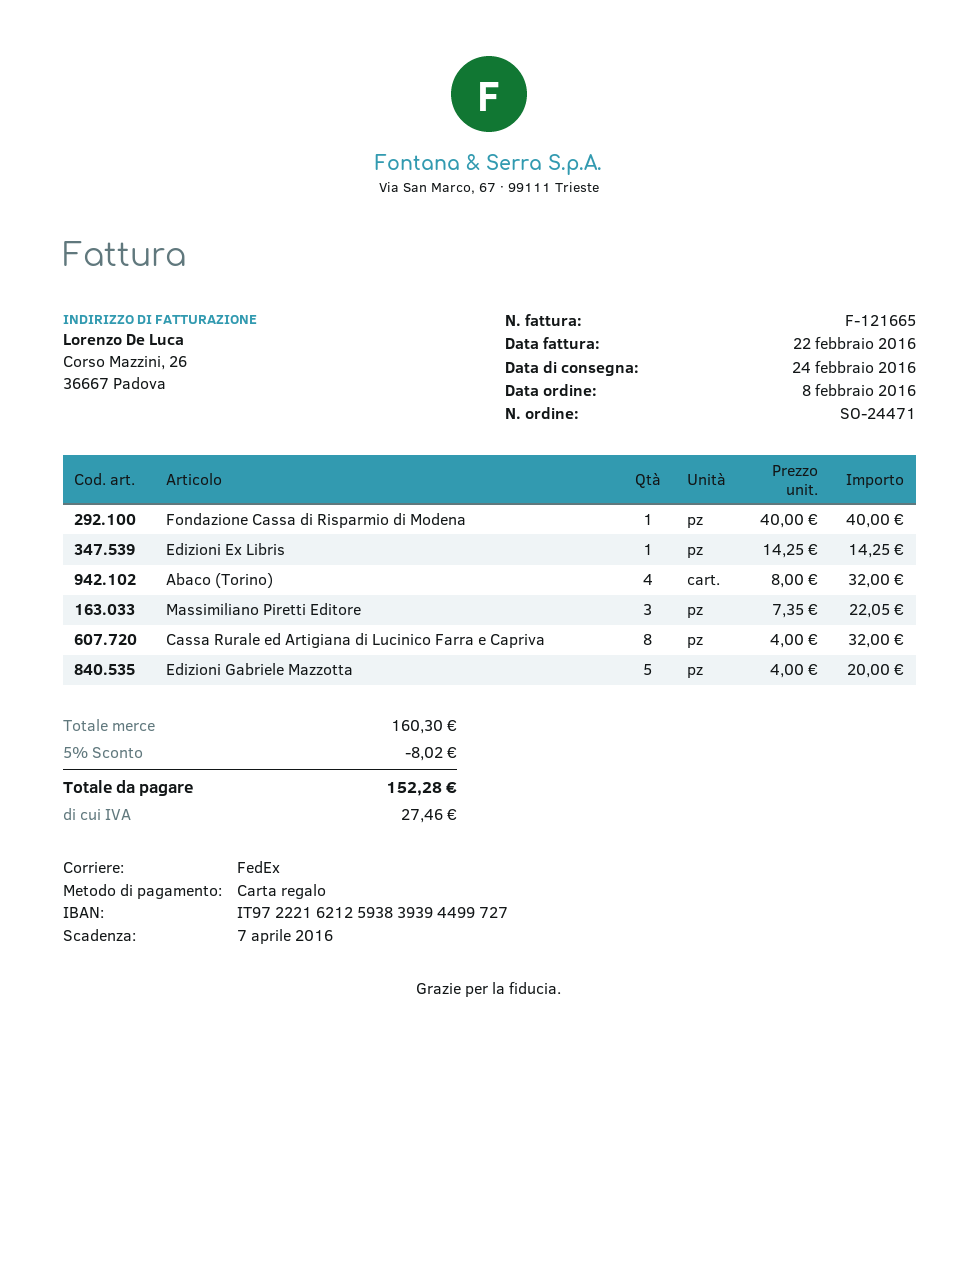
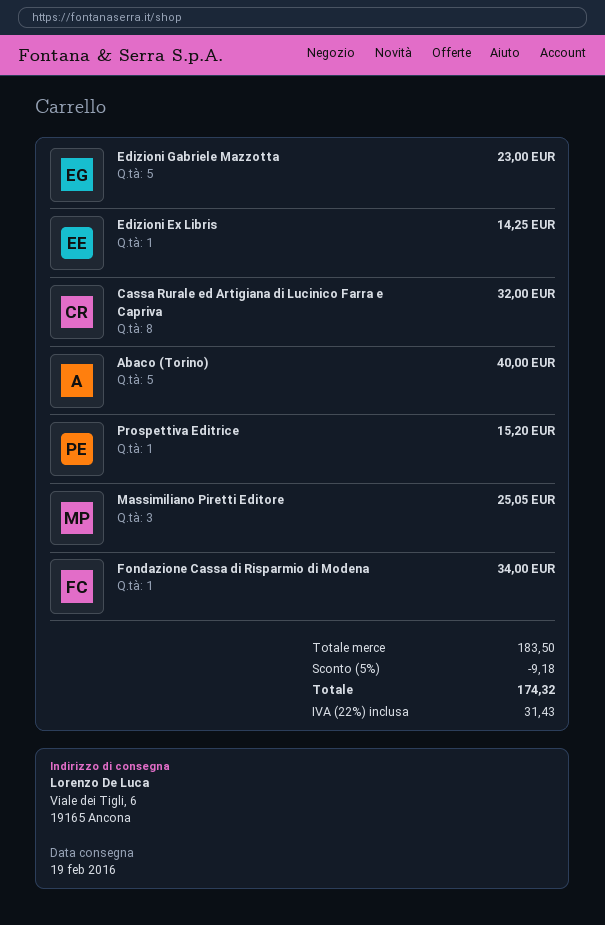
delivery date: 2016-02-24 -> 2016-02-19
Fondazione Cassa di Risparmio di Modena: 1 for 40.00 -> 1 for 34.00
Abaco (Torino): 4 for 32.00 -> 5 for 40.00
Massimiliano Piretti Editore: 3 for 22.05 -> 3 for 25.05
Edizioni Gabriele Mazzotta: 5 for 20.00 -> 5 for 23.00
Prospettiva Editrice: none -> 1 for 15.20
subtotal: 160.30 -> 183.50
discount: 5% = 8.02 -> 5% = 9.18
tax: 27.46 -> 31.43
total: 152.28 -> 174.32

